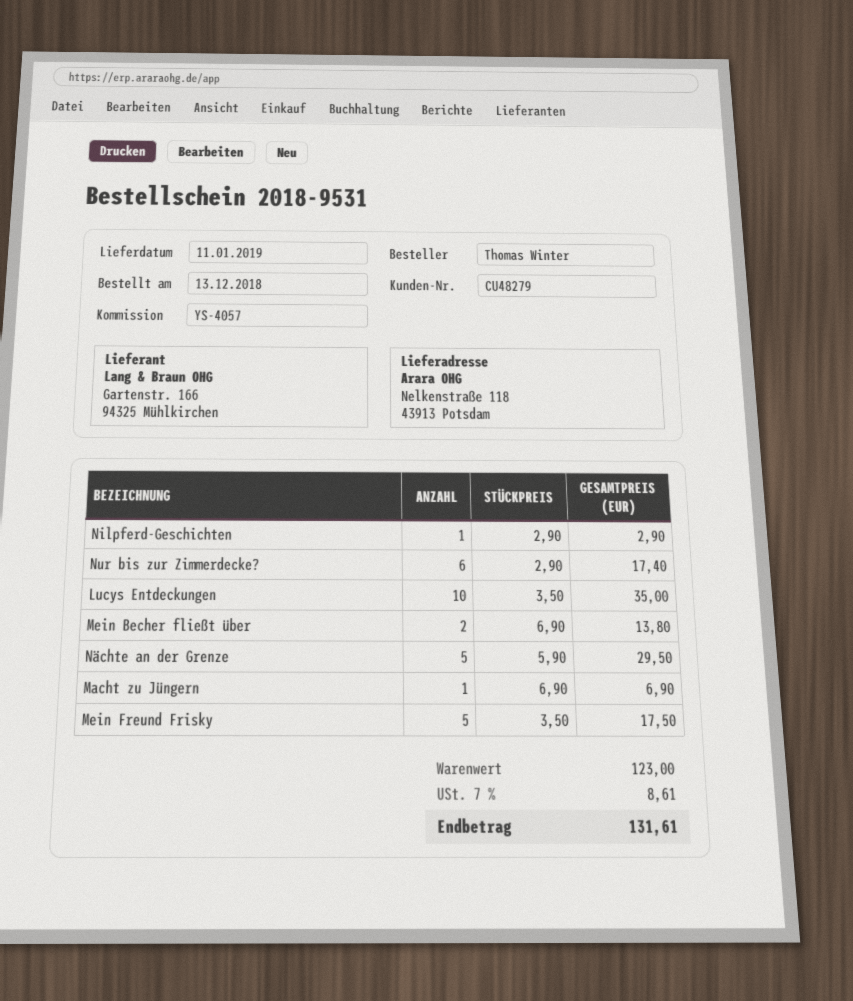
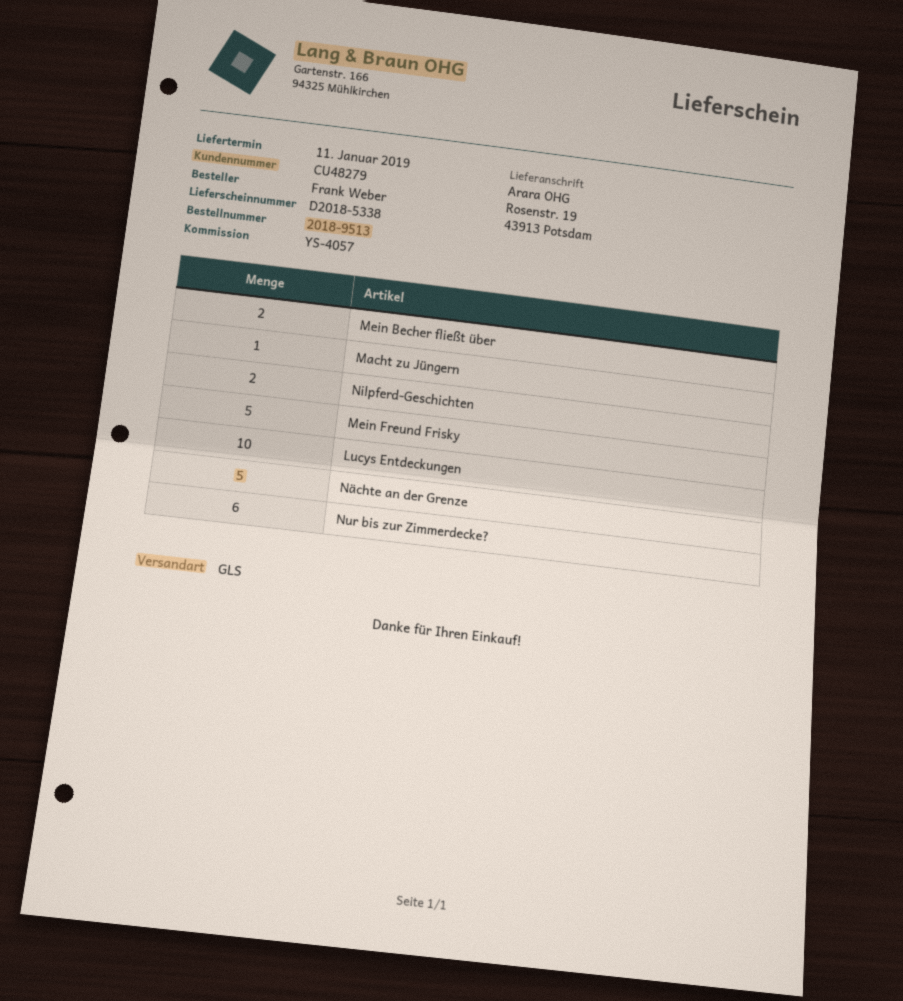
order number: 2018-9531 -> 2018-9513
ordered by: Thomas Winter -> Frank Weber
ship to: Nelkenstraße 118, 43913 Potsdam -> Rosenstr. 19, 43913 Potsdam
Nilpferd-Geschichten: 1 -> 2

